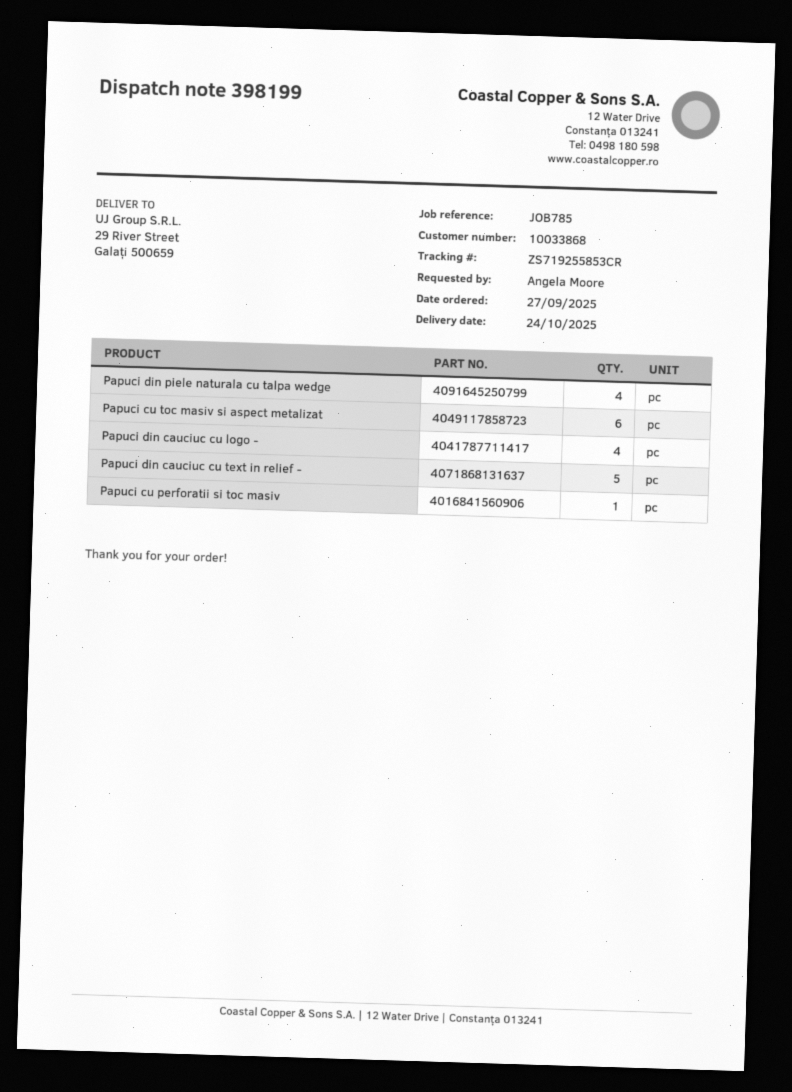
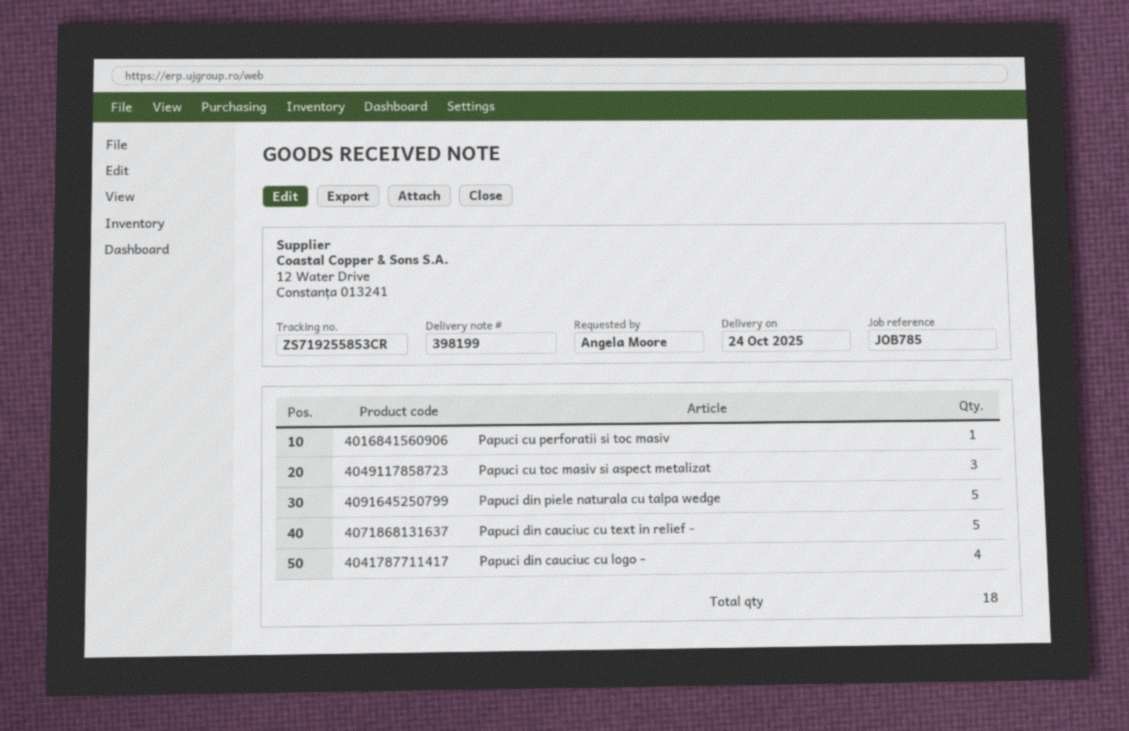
Papuci din piele naturala cu talpa wedge: 4 -> 5
Papuci cu toc masiv si aspect metalizat: 6 -> 3

